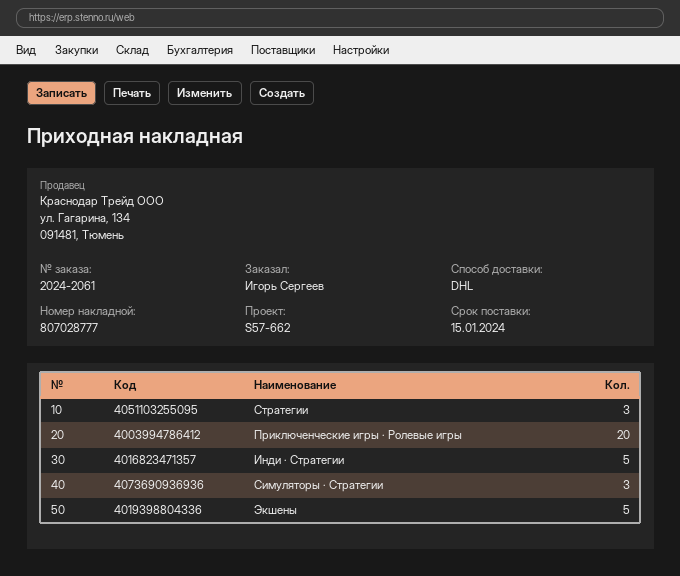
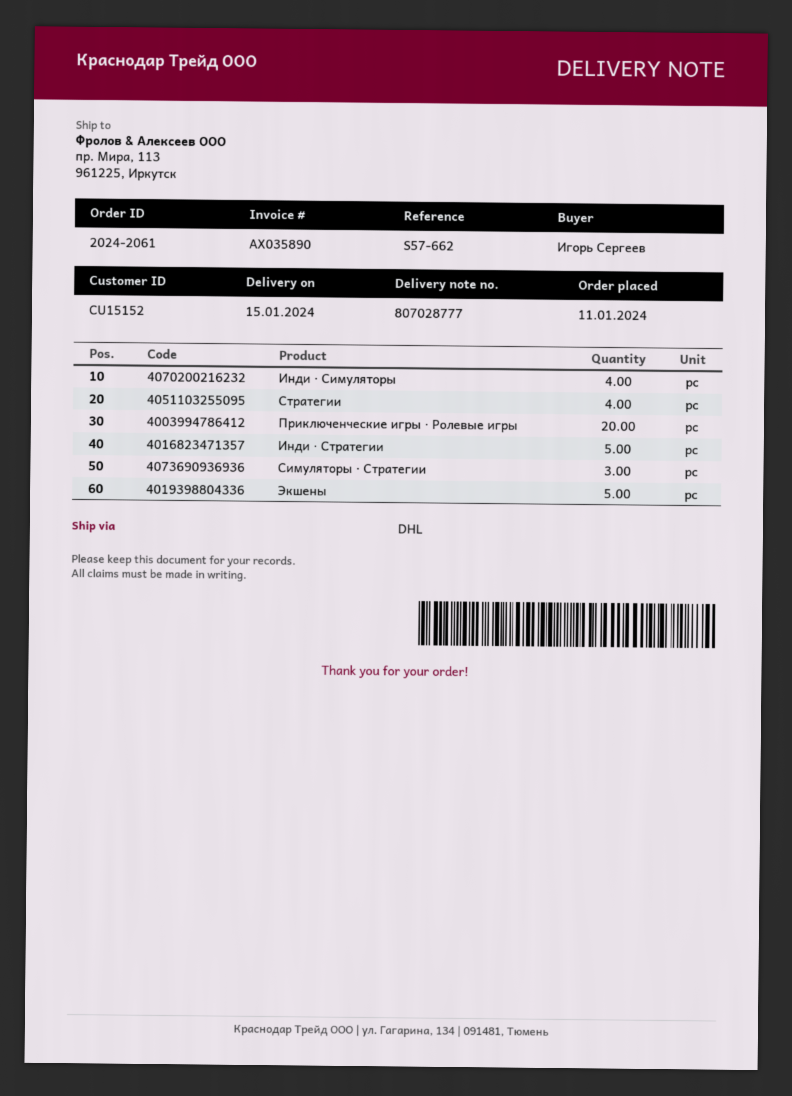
Стратегии: 3 -> 4
Инди · Симуляторы: none -> 4

